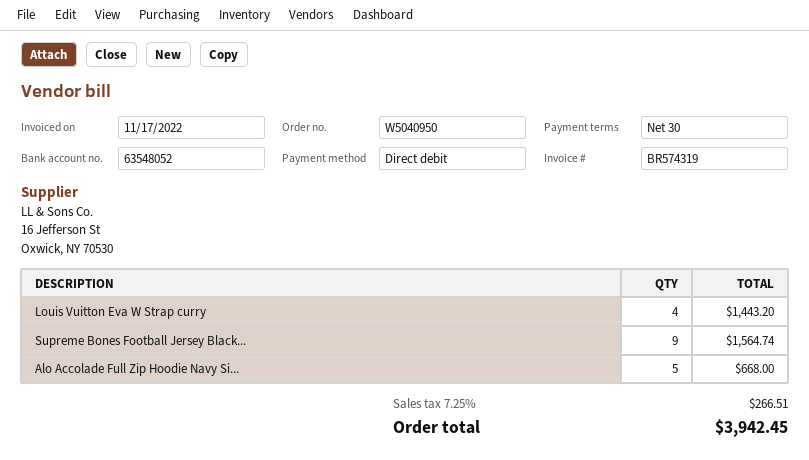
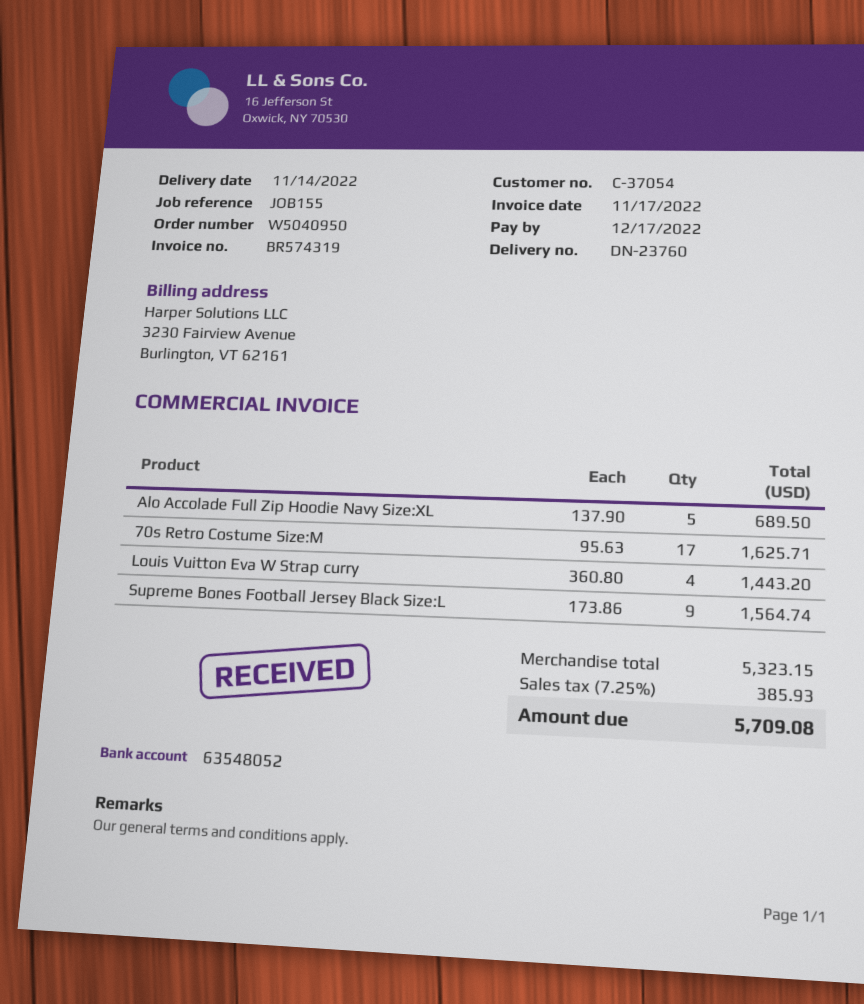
Alo Accolade Full Zip Hoodie Navy Si...: 5 for 668.00 -> 5 for 689.50
70s Retro Costume Size:M: none -> 17 for 1625.71
tax: 7.25% = 266.51 -> 7.25% = 385.93
total: 3942.45 -> 5709.08

